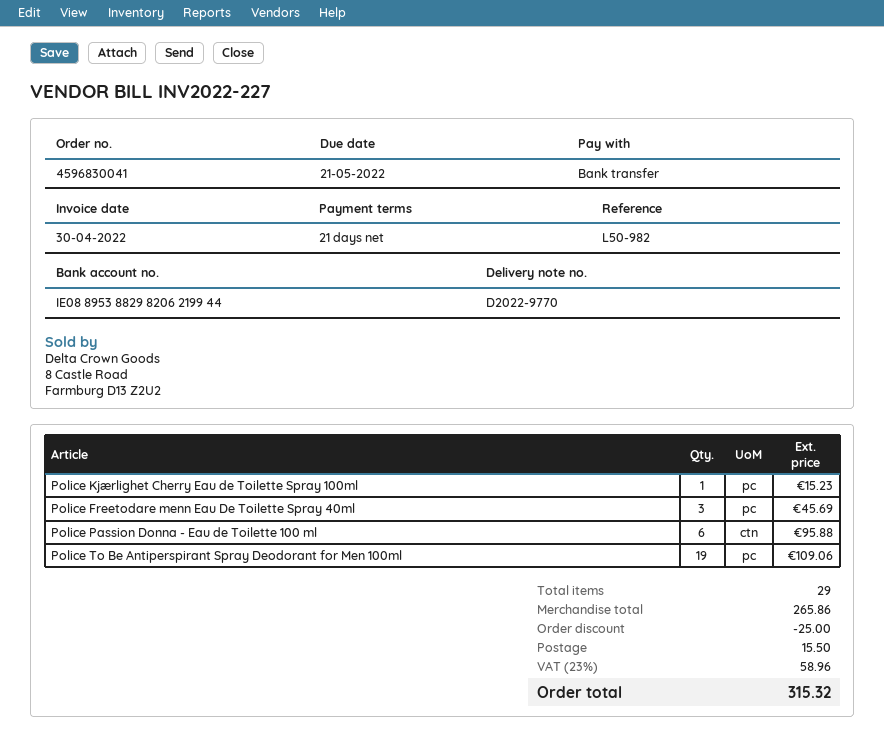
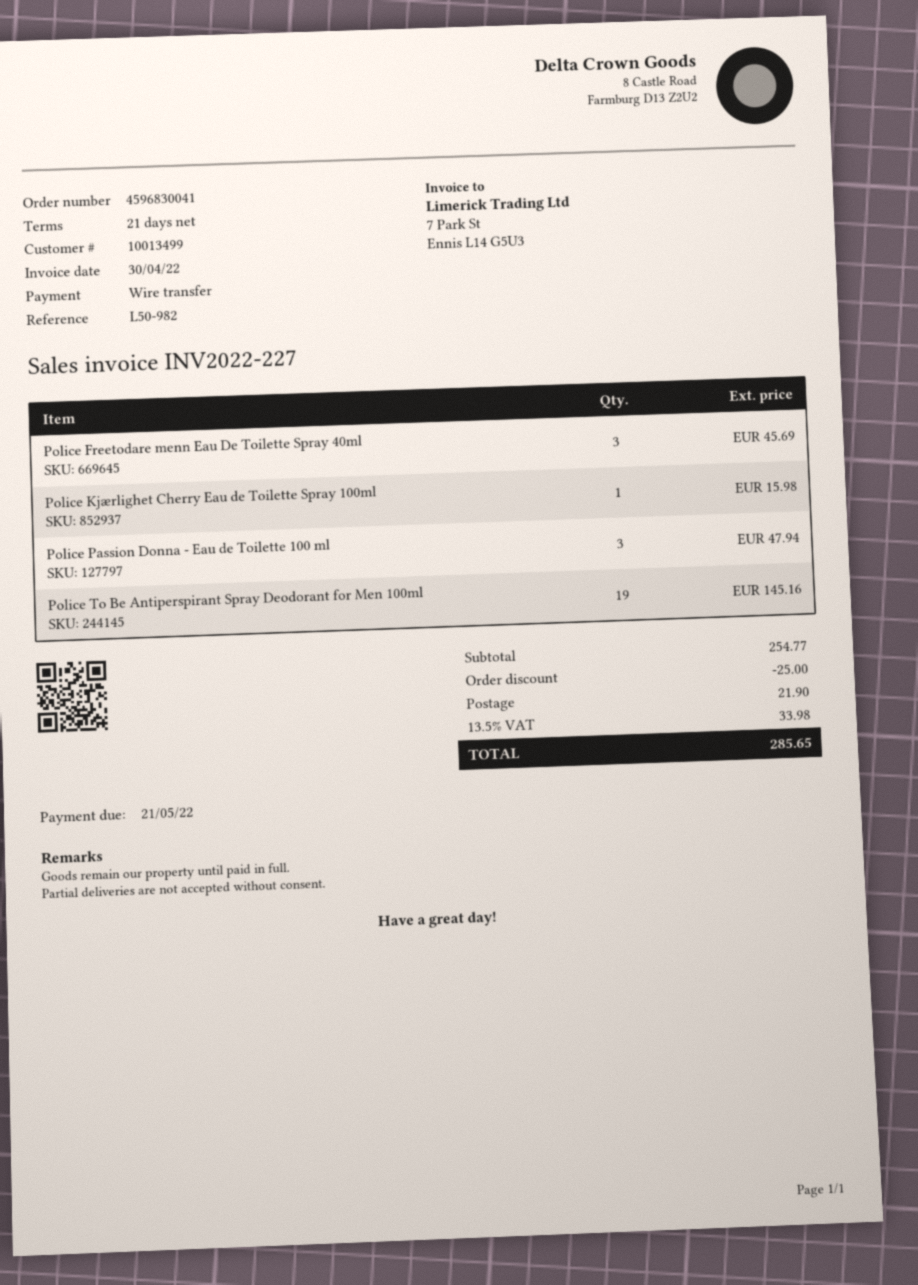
Police Kjærlighet Cherry Eau de Toilette Spray 100ml: 1 for 15.23 -> 1 for 15.98
Police Passion Donna - Eau de Toilette 100 ml: 6 for 95.88 -> 3 for 47.94
Police To Be Antiperspirant Spray Deodorant for Men 100ml: 19 for 109.06 -> 19 for 145.16
subtotal: 265.86 -> 254.77
shipping: 15.50 -> 21.90
tax: 23% = 58.96 -> 13.5% = 33.98
total: 315.32 -> 285.65

